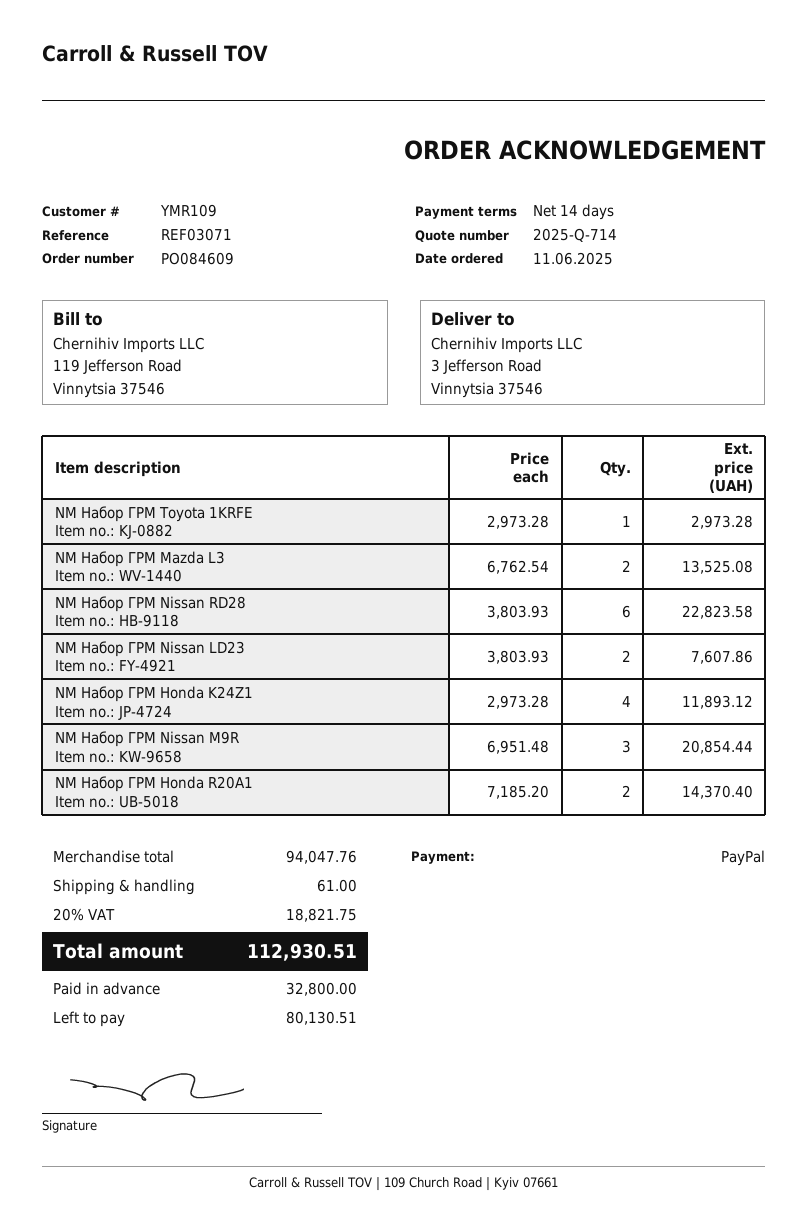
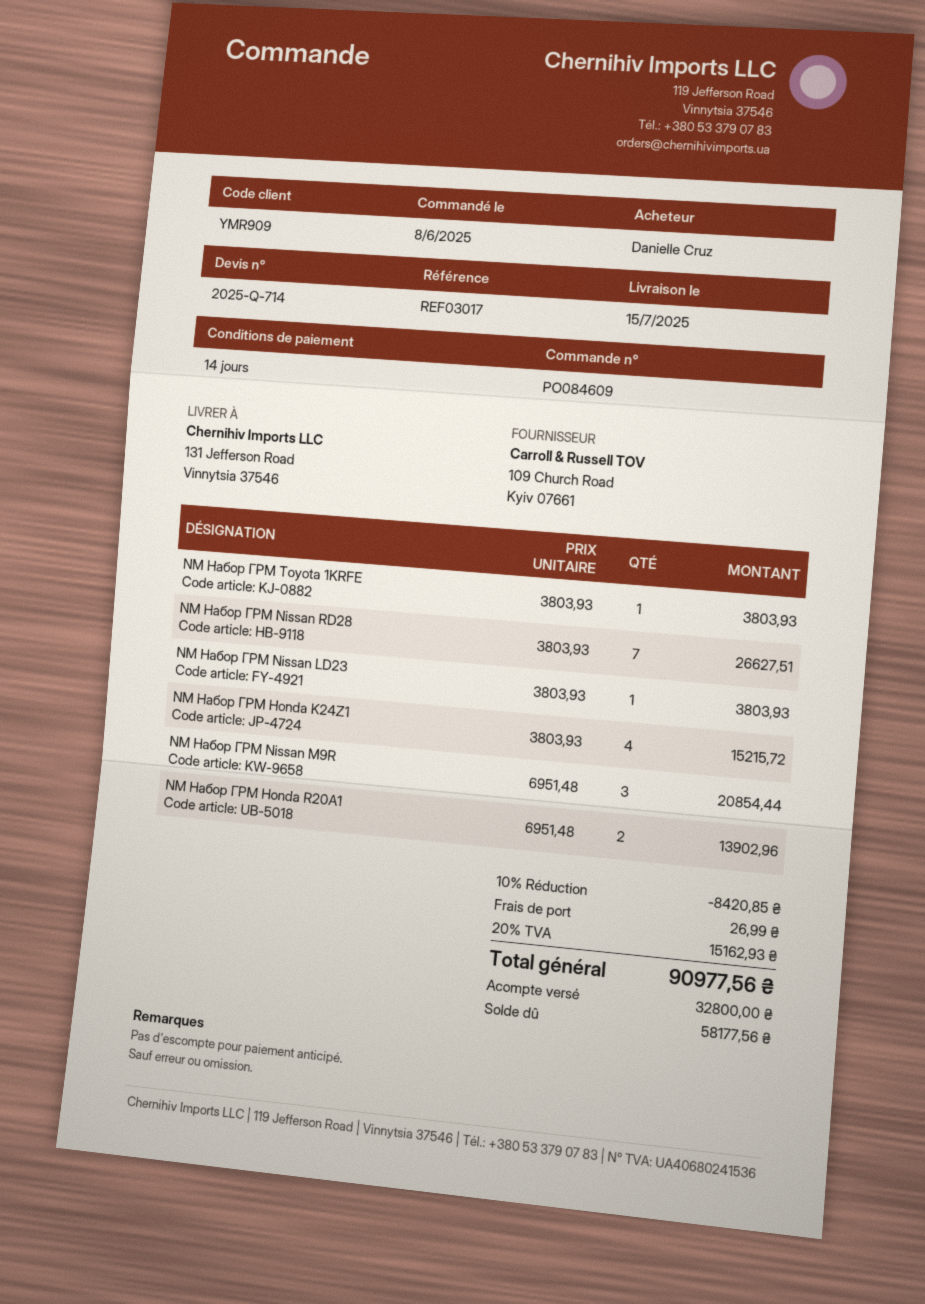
order date: 2025-06-11 -> 2025-06-08
customer number: YMR109 -> YMR909
reference: REF03071 -> REF03017
ship to: 3 Jefferson Road, Vinnytsia 37546 -> 131 Jefferson Road, Vinnytsia 37546
NM Набор ГРМ Toyota 1KRFE: 1 x 2973.28 = 2973.28 -> 1 x 3803.93 = 3803.93
NM Набор ГРМ Mazda L3: 2 x 6762.54 = 13525.08 -> none
NM Набор ГРМ Nissan RD28: 6 x 3803.93 = 22823.58 -> 7 x 3803.93 = 26627.51
NM Набор ГРМ Nissan LD23: 2 x 3803.93 = 7607.86 -> 1 x 3803.93 = 3803.93
NM Набор ГРМ Honda K24Z1: 4 x 2973.28 = 11893.12 -> 4 x 3803.93 = 15215.72
NM Набор ГРМ Honda R20A1: 2 x 7185.20 = 14370.40 -> 2 x 6951.48 = 13902.96
discount: none -> 10% = 8420.85
shipping: 61.00 -> 26.99
tax: 20% = 18821.75 -> 20% = 15162.93
total: 112930.51 -> 90977.56
balance: 80130.51 -> 58177.56

